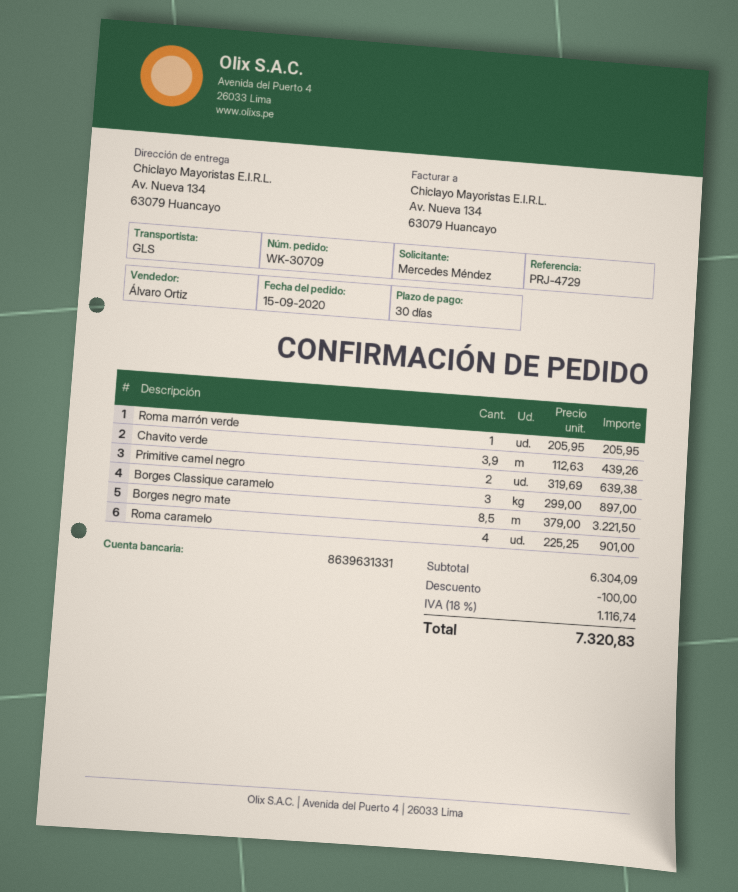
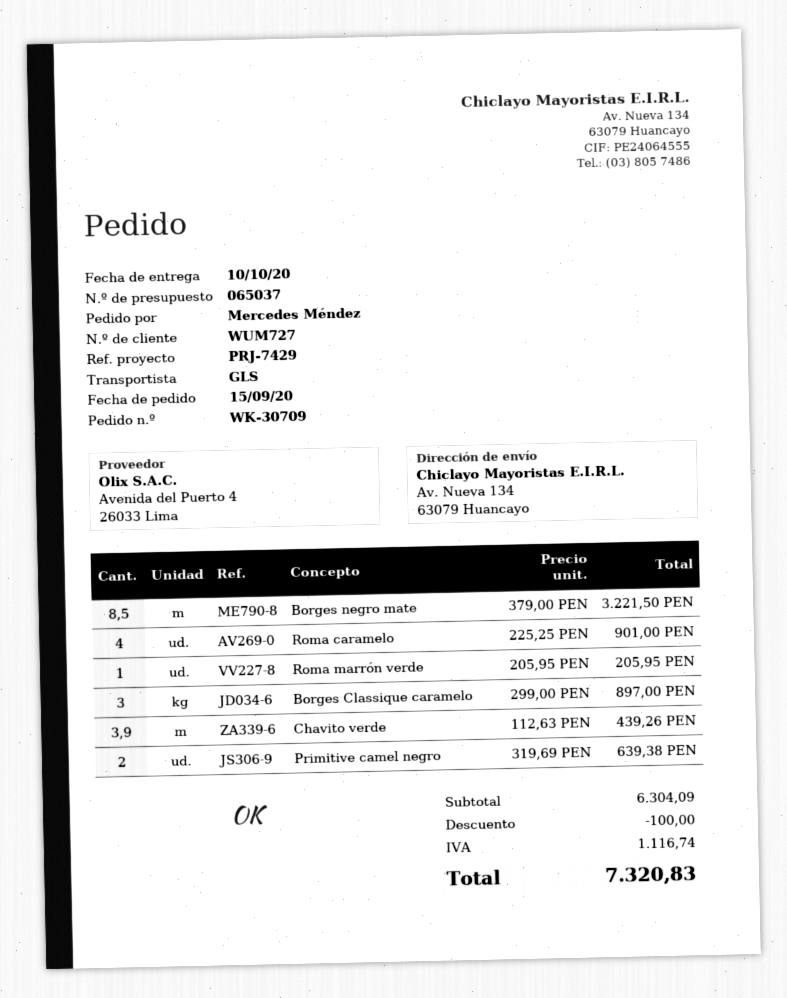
reference: PRJ-4729 -> PRJ-7429

